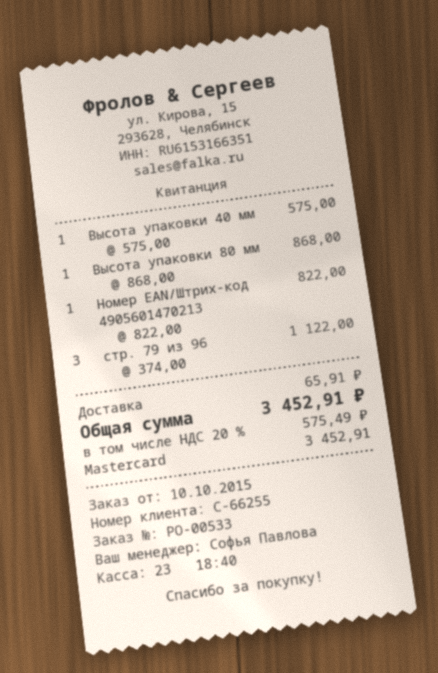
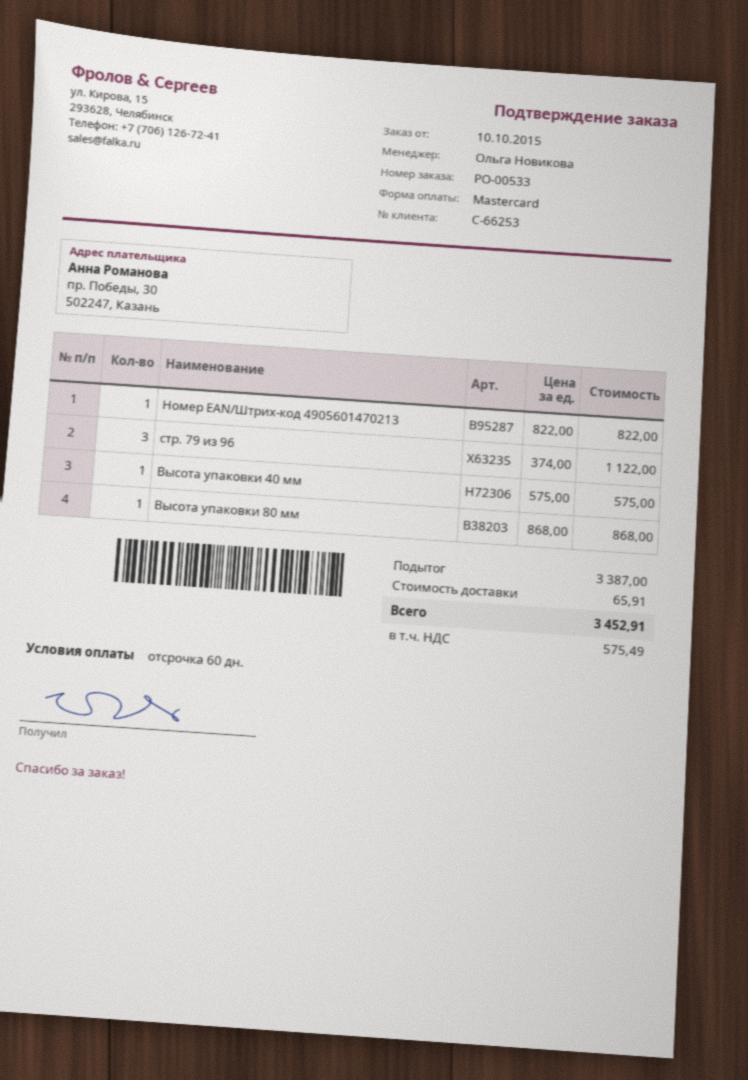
customer number: C-66255 -> C-66253
sales rep: Софья Павлова -> Ольга Новикова

